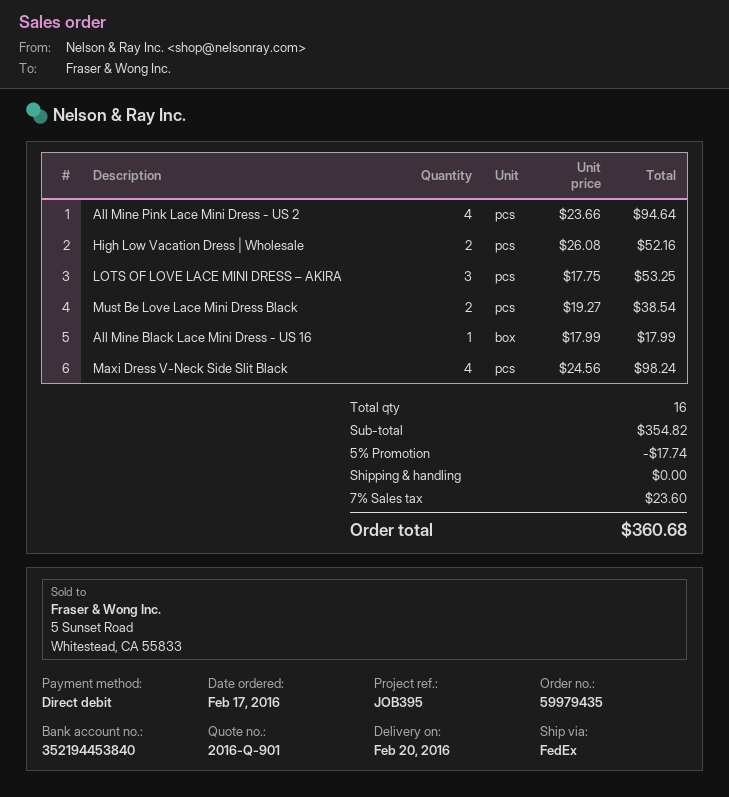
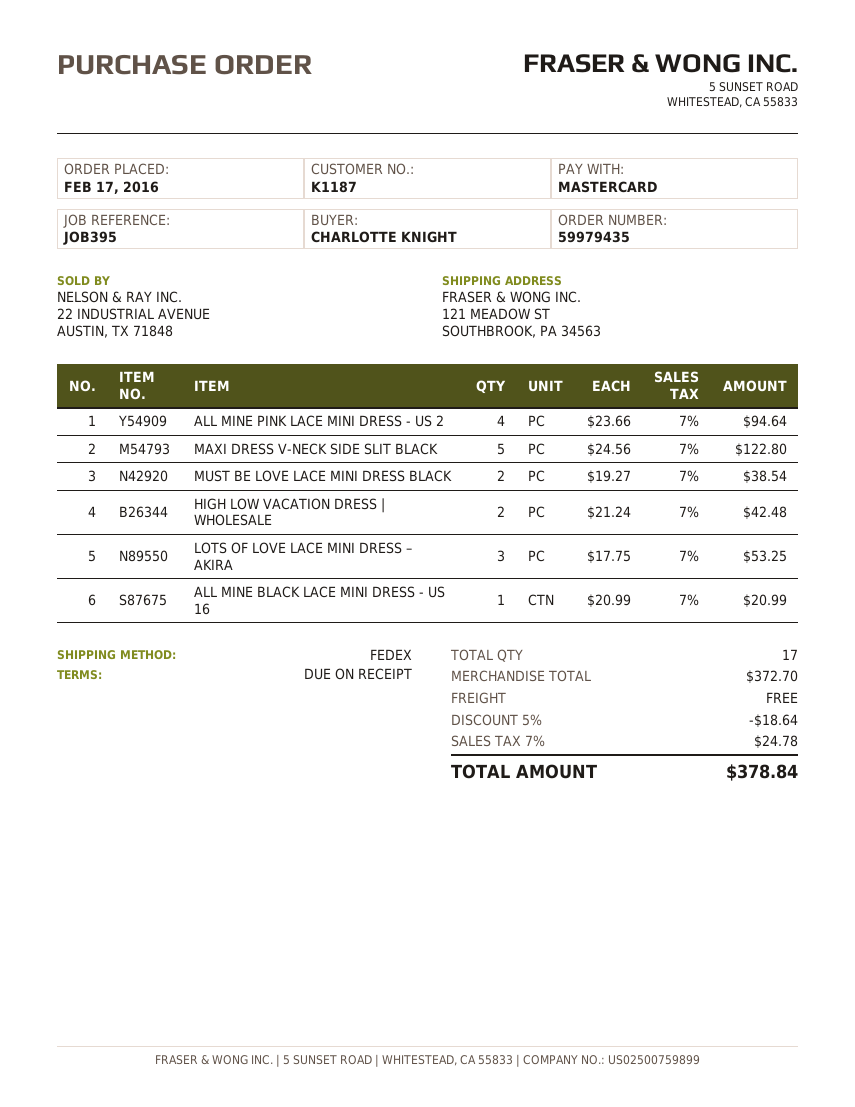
payment method: direct debit -> Mastercard
High Low Vacation Dress | Wholesale: 2 x 26.08 = 52.16 -> 2 x 21.24 = 42.48
All Mine Black Lace Mini Dress - US 16: 1 x 17.99 = 17.99 -> 1 x 20.99 = 20.99
Maxi Dress V-Neck Side Slit Black: 4 x 24.56 = 98.24 -> 5 x 24.56 = 122.80
total quantity: 16 -> 17
subtotal: 354.82 -> 372.70
discount: 5% = 17.74 -> 5% = 18.64
tax: 7% = 23.60 -> 7% = 24.78
total: 360.68 -> 378.84

